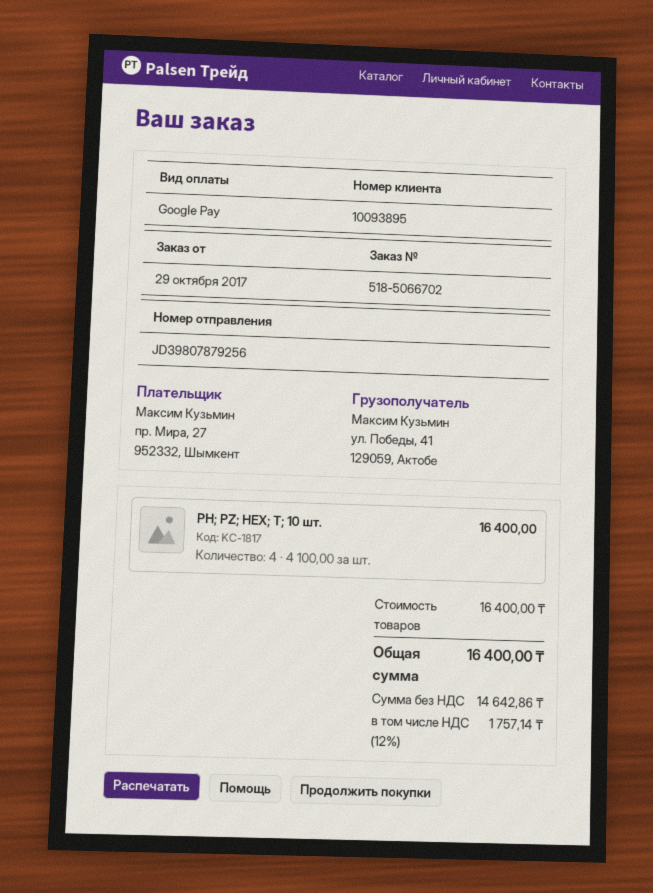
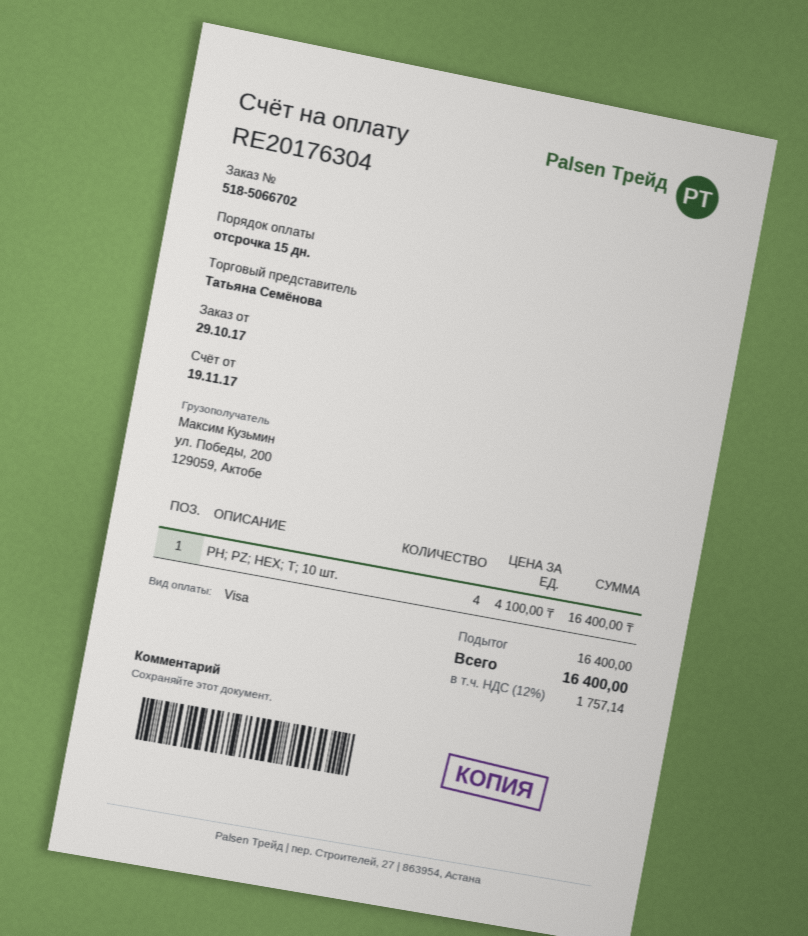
payment method: Google Pay -> Visa
ship to: ул. Победы, 41, 129059, Актобе -> ул. Победы, 200, 129059, Актобе

